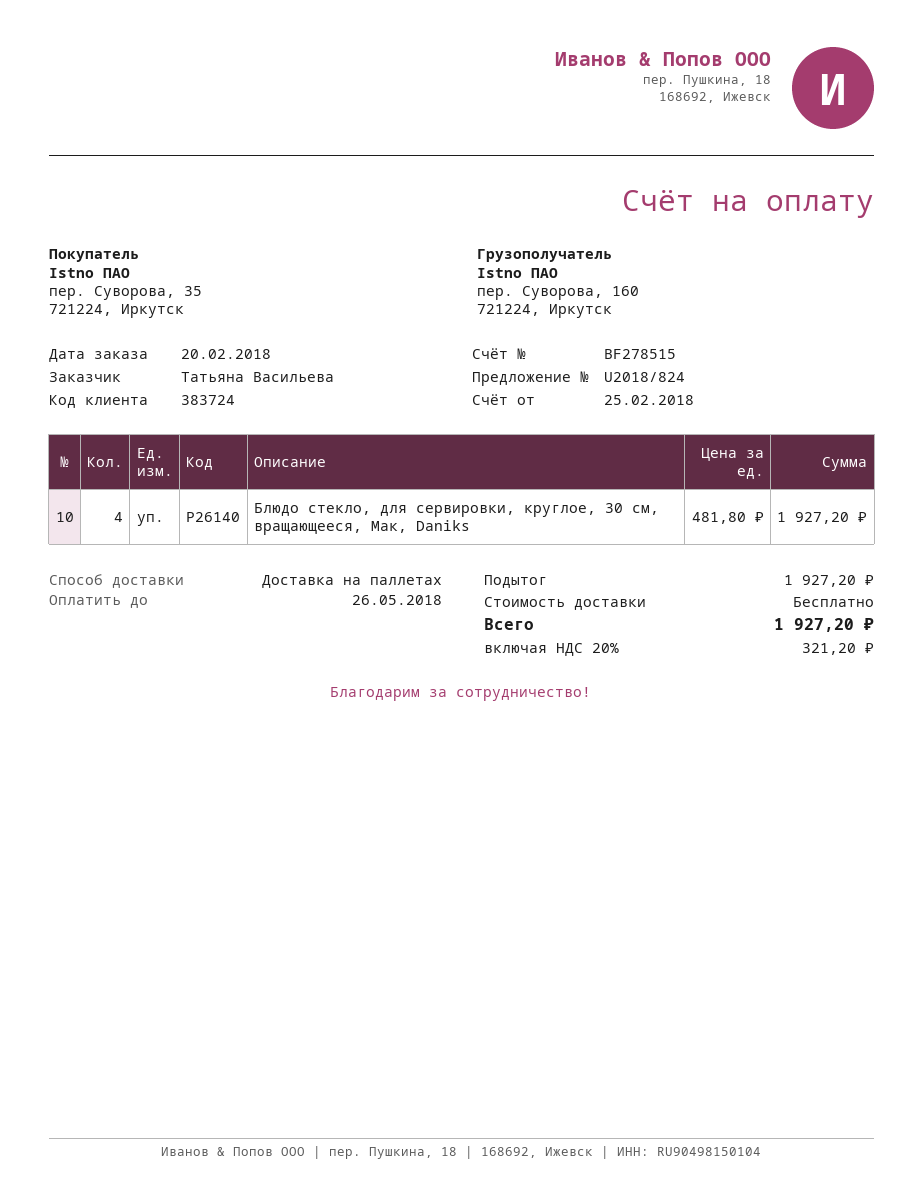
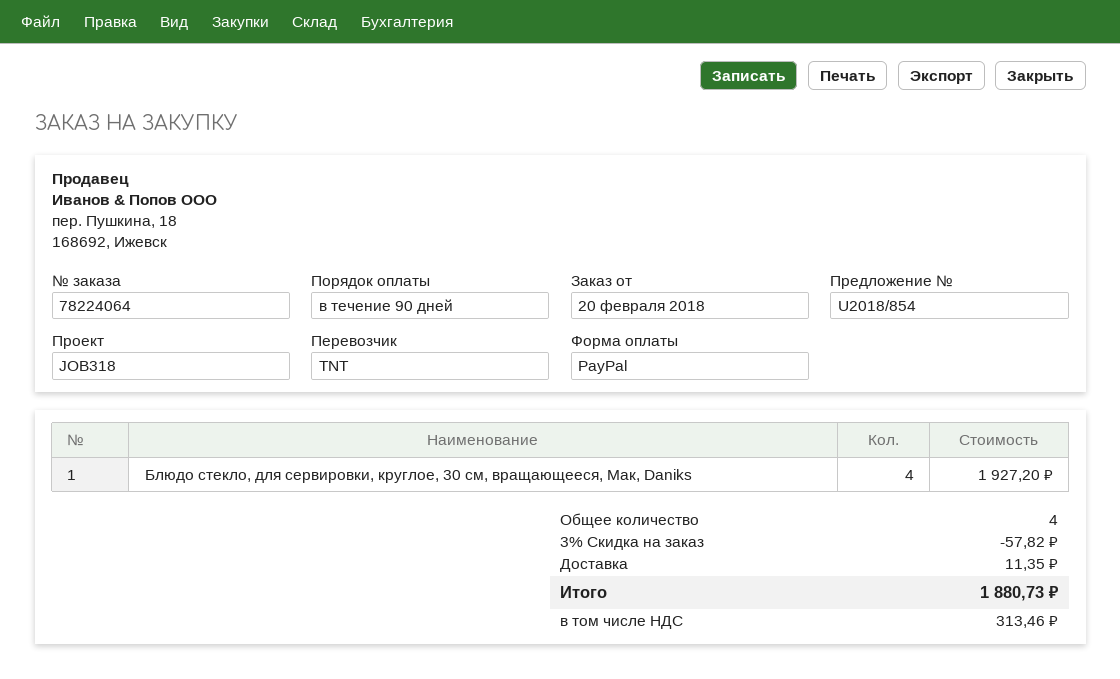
quote number: U2018/824 -> U2018/854
shipping method: pallet freight -> TNT
discount: none -> 3% = 57.82
shipping: 0.00 -> 11.35
tax: 321.20 -> 313.46
total: 1927.20 -> 1880.73

